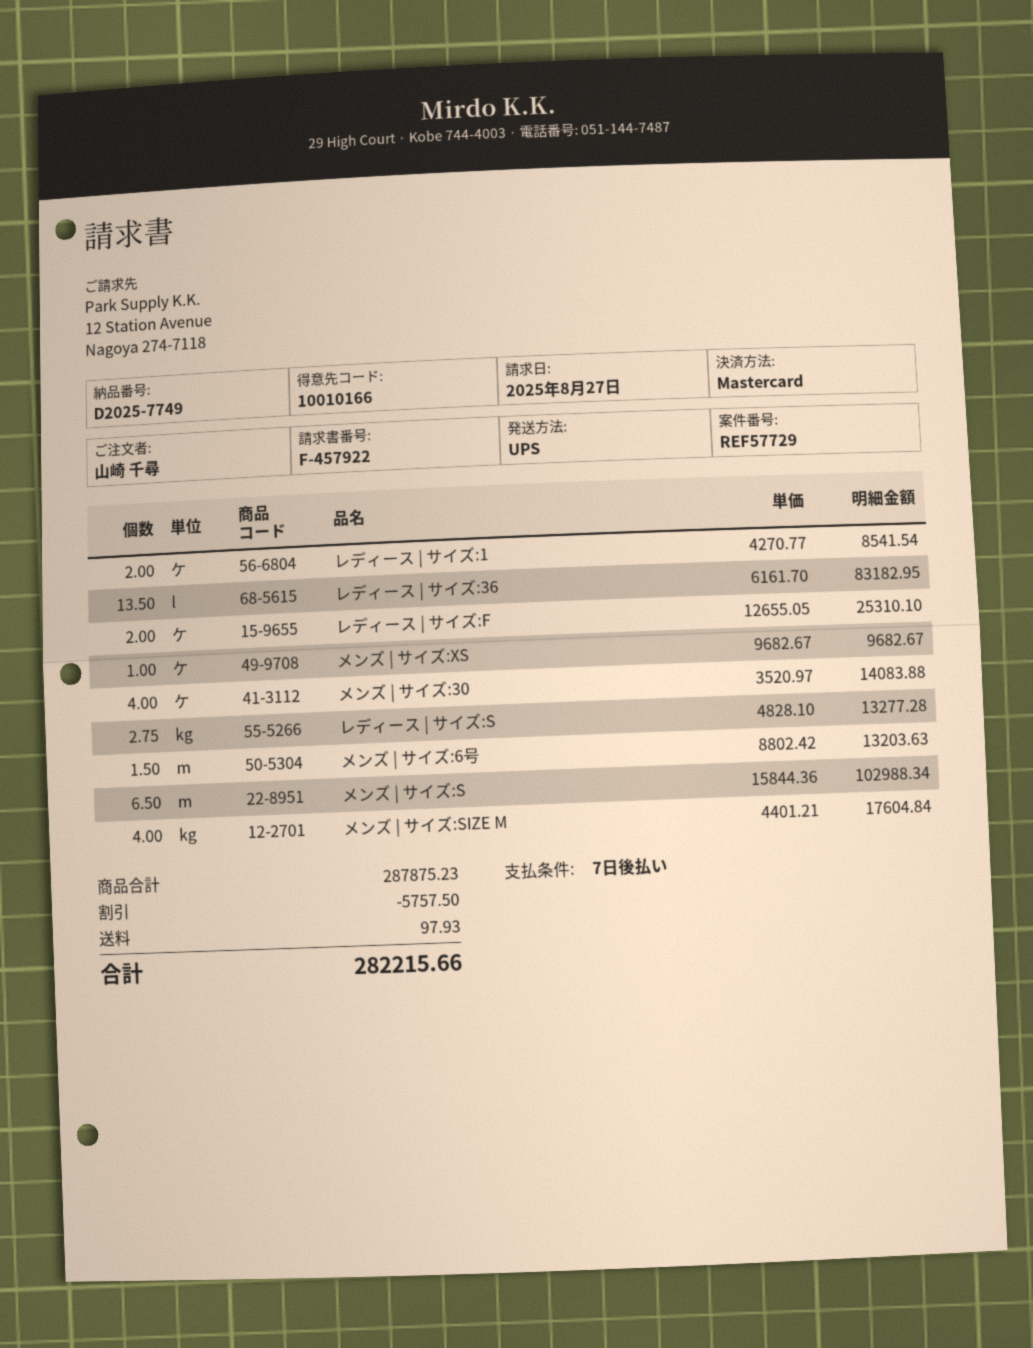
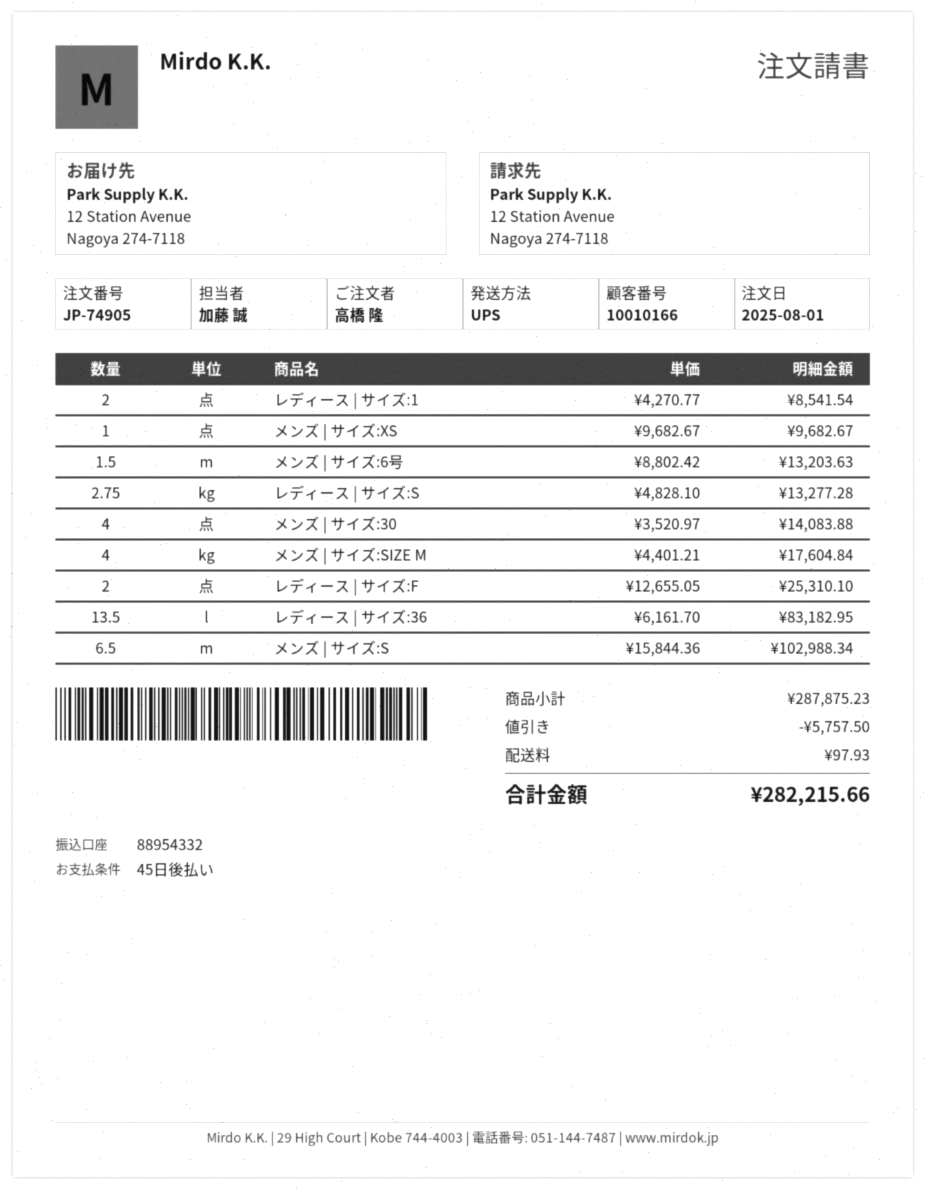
payment terms: 7 days -> 45 days
ordered by: 山崎 千尋 -> 高橋 隆

